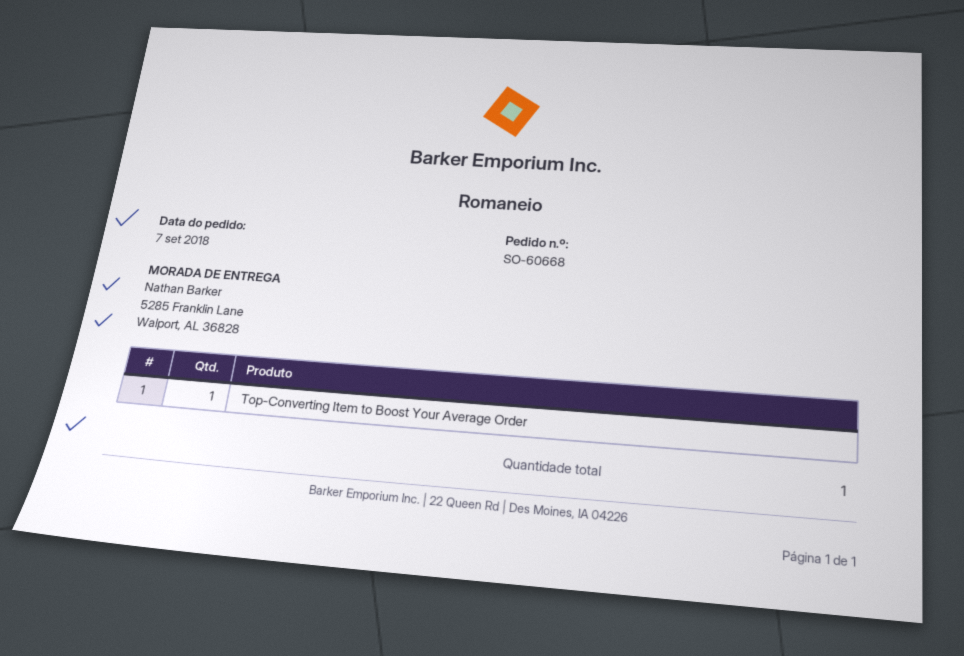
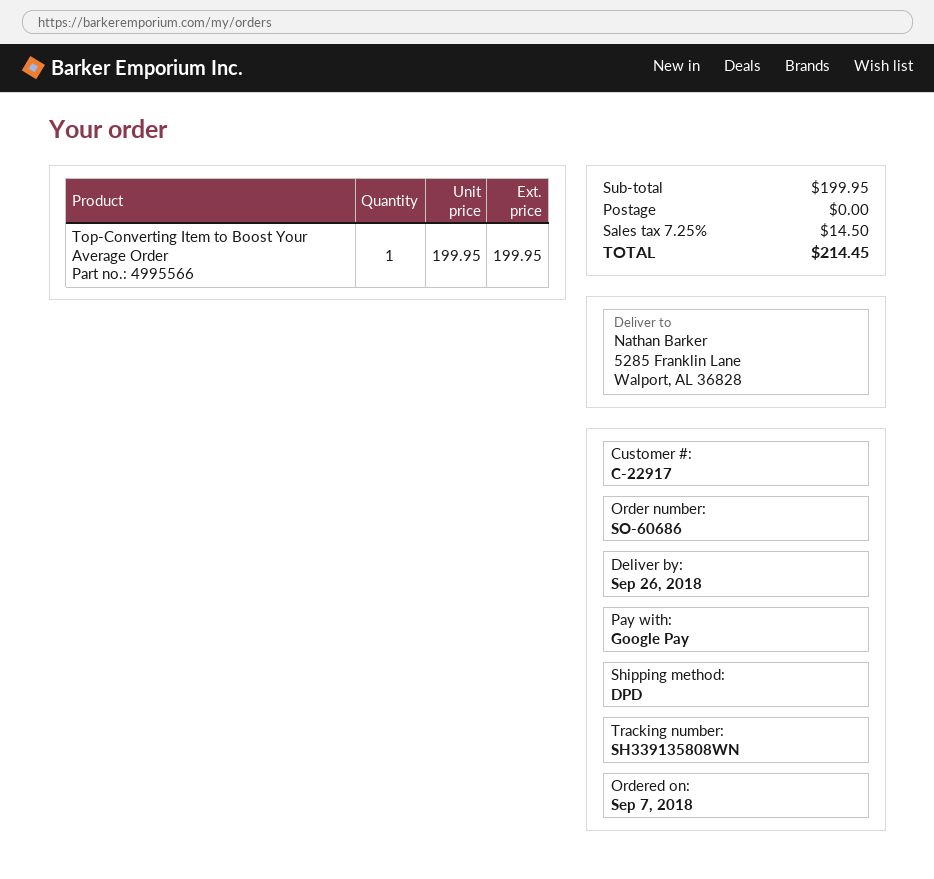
order number: SO-60668 -> SO-60686

